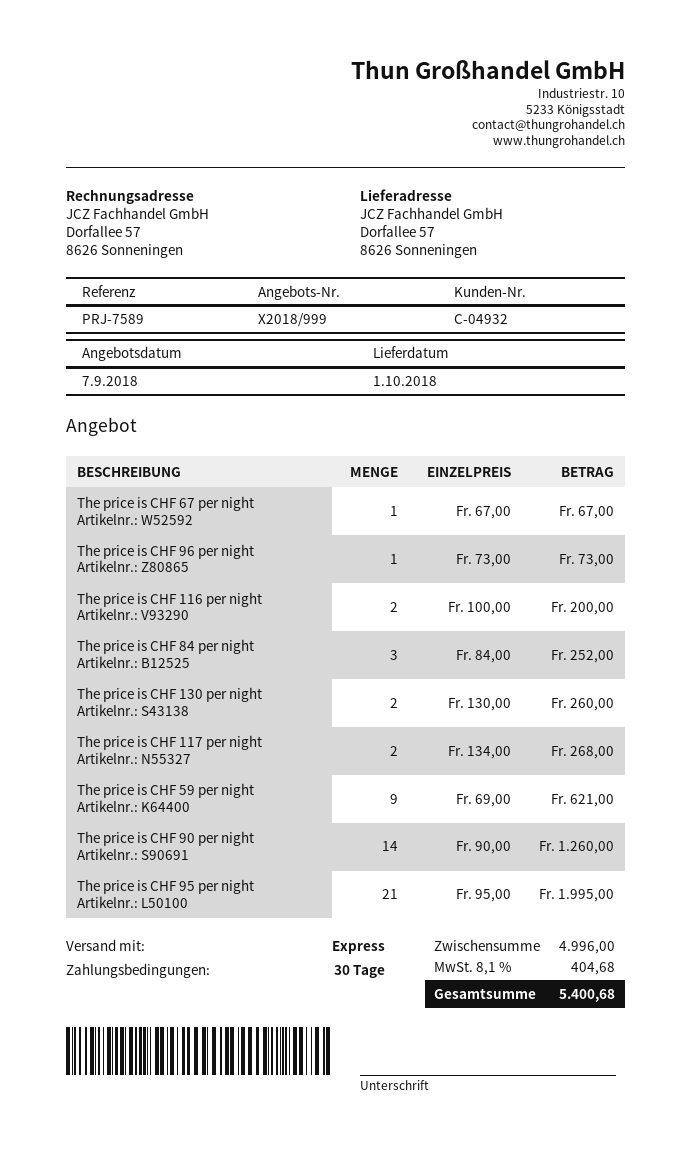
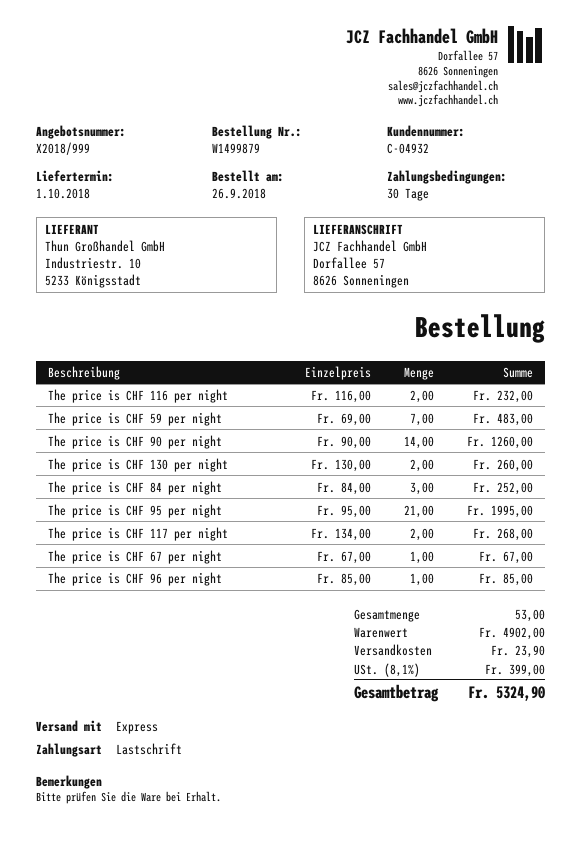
The price is CHF 96 per night: 1 x 73.00 = 73.00 -> 1 x 85.00 = 85.00
The price is CHF 116 per night: 2 x 100.00 = 200.00 -> 2 x 116.00 = 232.00
The price is CHF 59 per night: 9 x 69.00 = 621.00 -> 7 x 69.00 = 483.00
subtotal: 4996.00 -> 4902.00
shipping: none -> 23.90
tax: 8.1% = 404.68 -> 8.1% = 399.00
total: 5400.68 -> 5324.90

